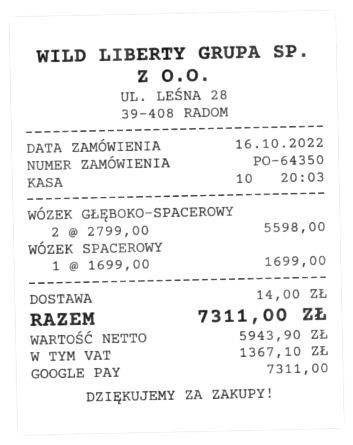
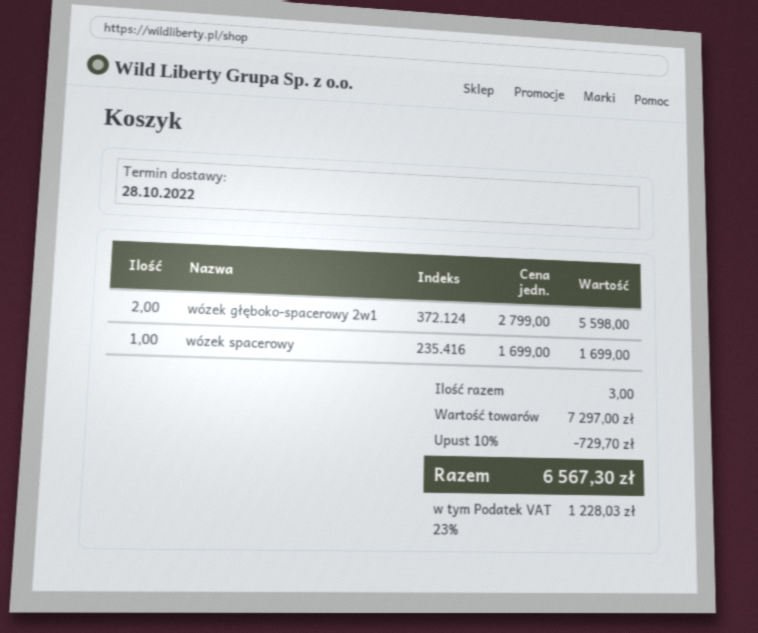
discount: none -> 10% = 729.70
shipping: 14.00 -> none
tax: 1367.10 -> 1228.03
total: 7311.00 -> 6567.30

